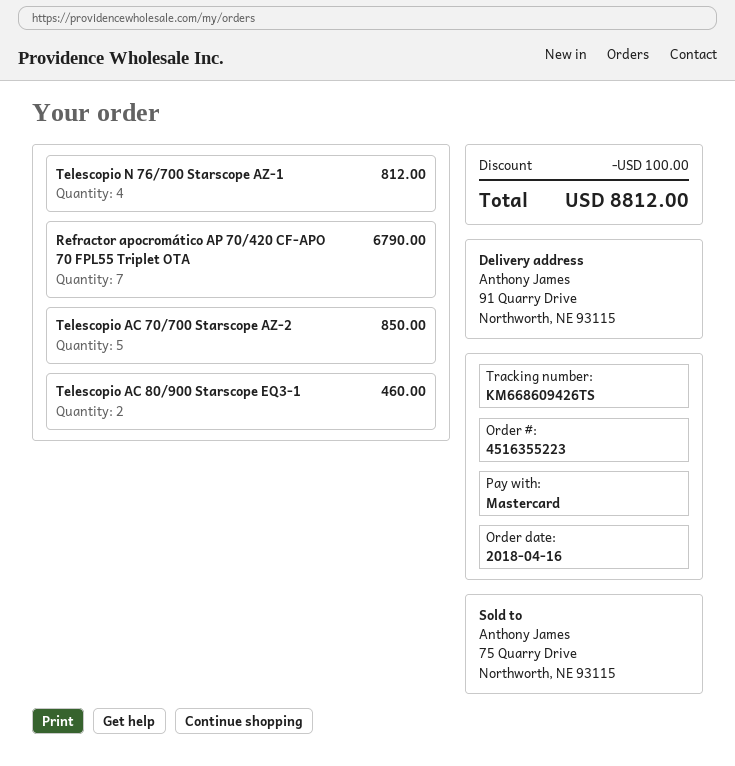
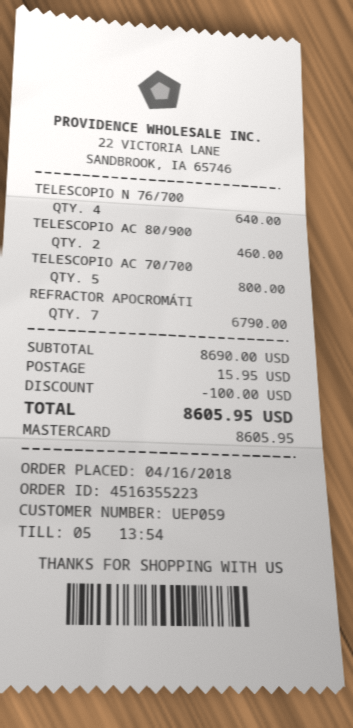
Telescopio N 76/700 Starscope AZ-1: 4 for 812.00 -> 4 for 640.00
Telescopio AC 70/700 Starscope AZ-2: 5 for 850.00 -> 5 for 800.00
shipping: none -> 15.95
total: 8812.00 -> 8605.95

